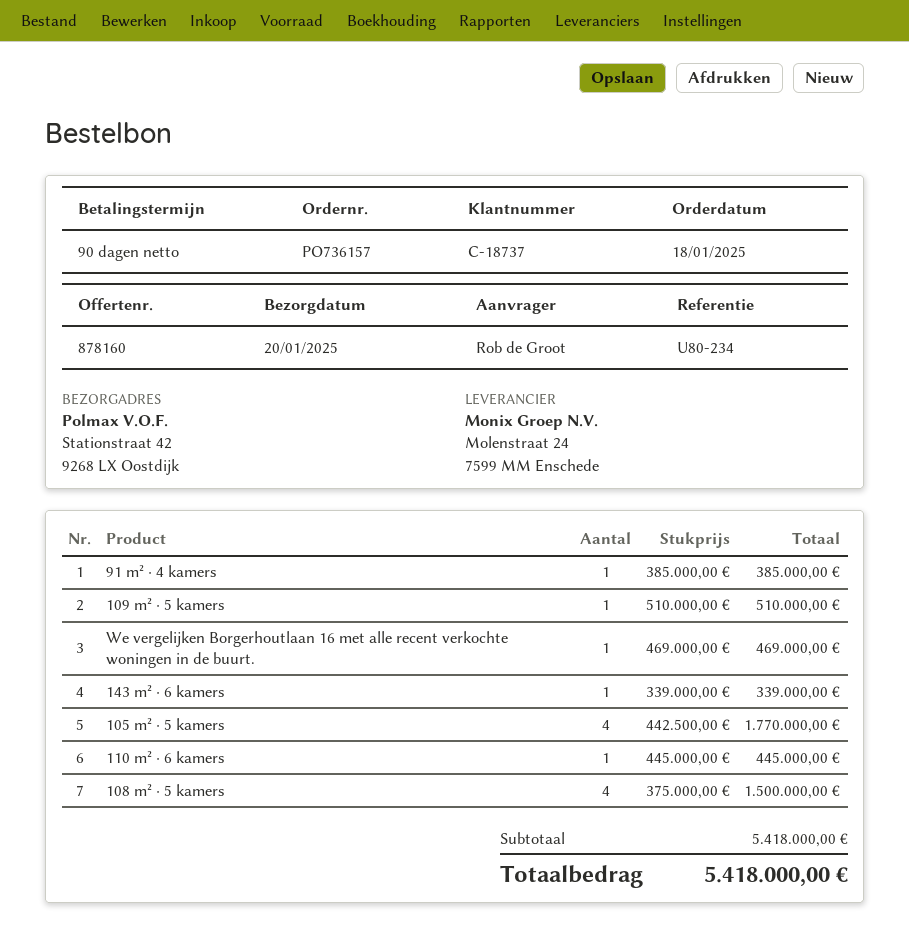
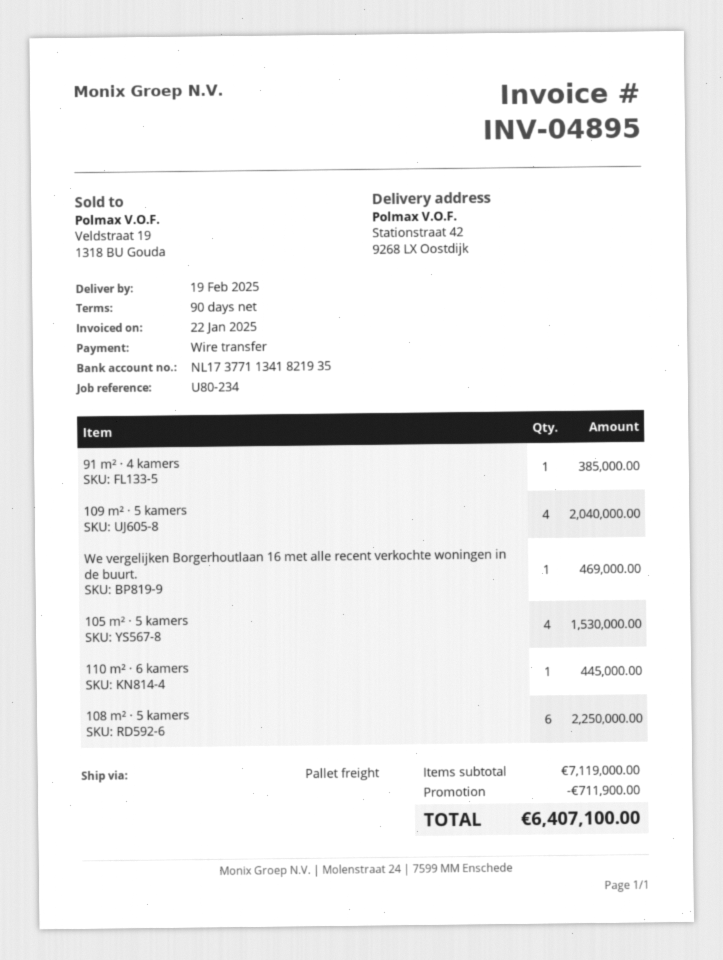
delivery date: 2025-01-20 -> 2025-02-19
109 m² · 5 kamers: 1 for 510000.00 -> 4 for 2040000.00
143 m² · 6 kamers: 1 for 339000.00 -> none
105 m² · 5 kamers: 4 for 1770000.00 -> 4 for 1530000.00
108 m² · 5 kamers: 4 for 1500000.00 -> 6 for 2250000.00
subtotal: 5418000.00 -> 7119000.00
discount: none -> 711900.00
total: 5418000.00 -> 6407100.00

